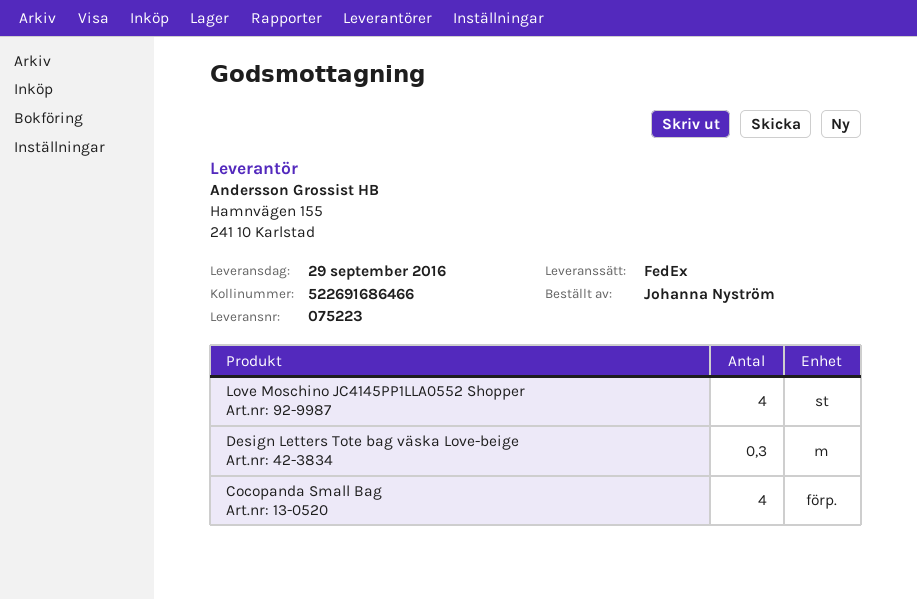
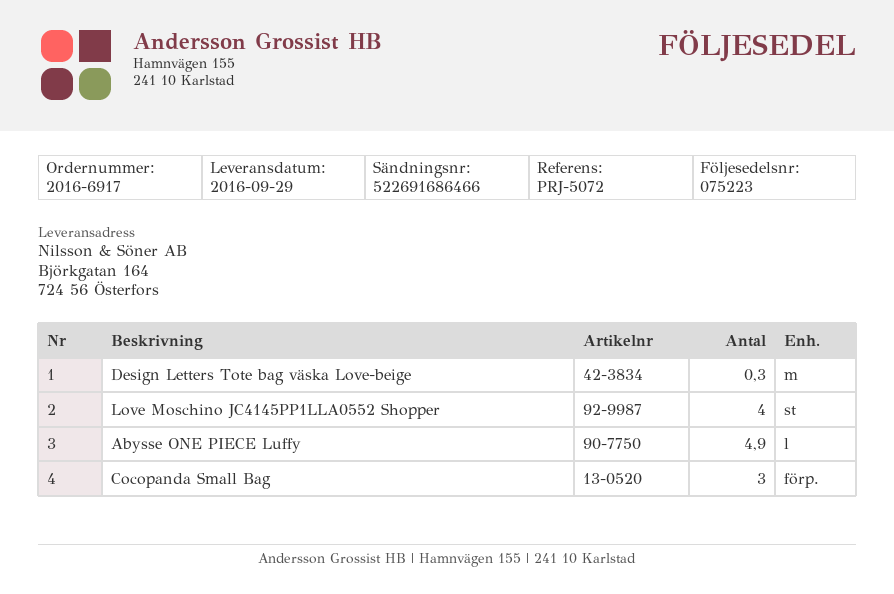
Cocopanda Small Bag: 4 -> 3
Abysse ONE PIECE Luffy: none -> 4.9

